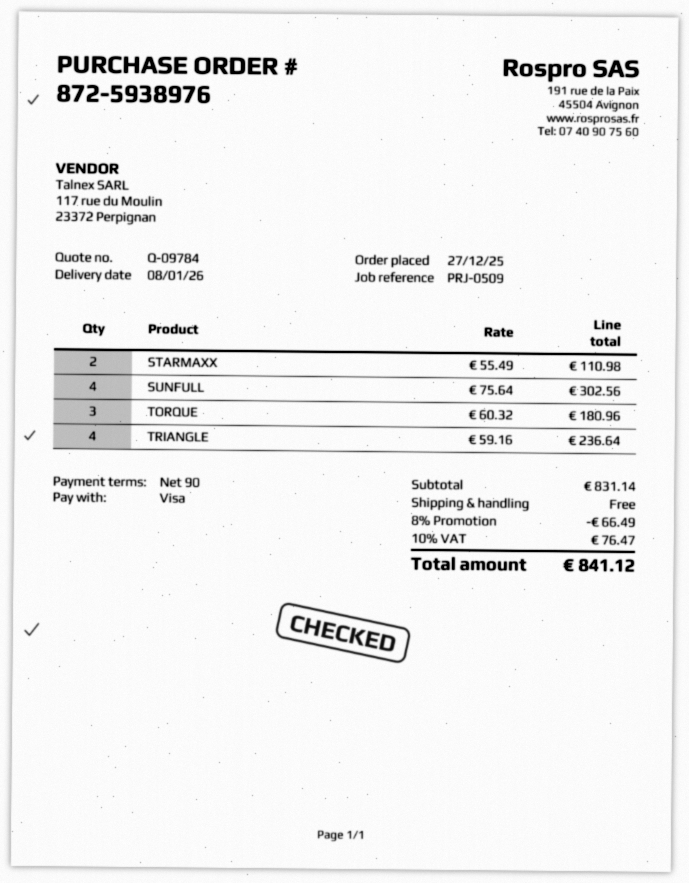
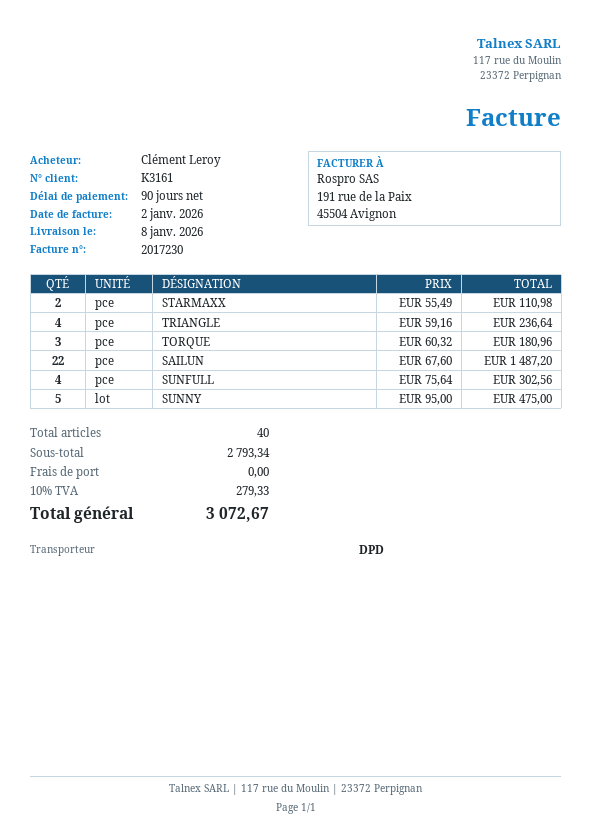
SAILUN: none -> 22 x 67.60 = 1487.20
SUNNY: none -> 5 x 95.00 = 475.00
subtotal: 831.14 -> 2793.34
discount: 8% = 66.49 -> none
tax: 10% = 76.47 -> 10% = 279.33
total: 841.12 -> 3072.67

